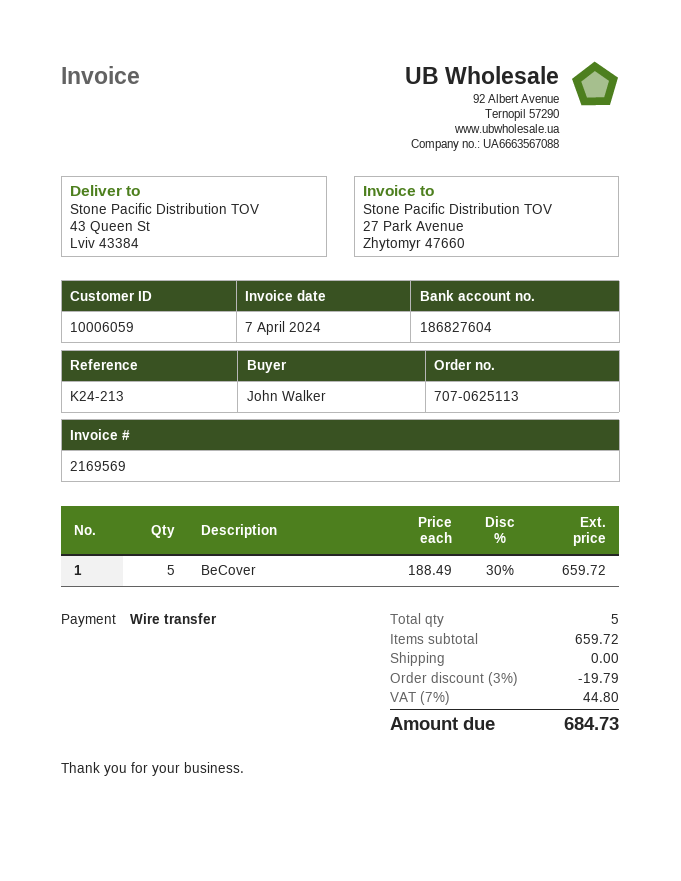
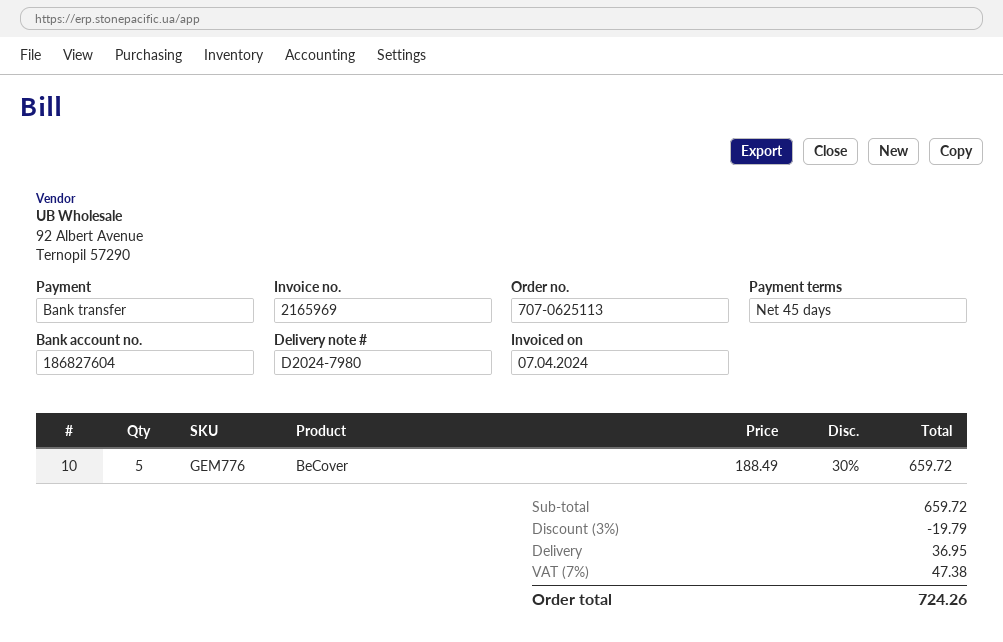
invoice number: 2169569 -> 2165969
shipping: 0.00 -> 36.95
tax: 7% = 44.80 -> 7% = 47.38
total: 684.73 -> 724.26

